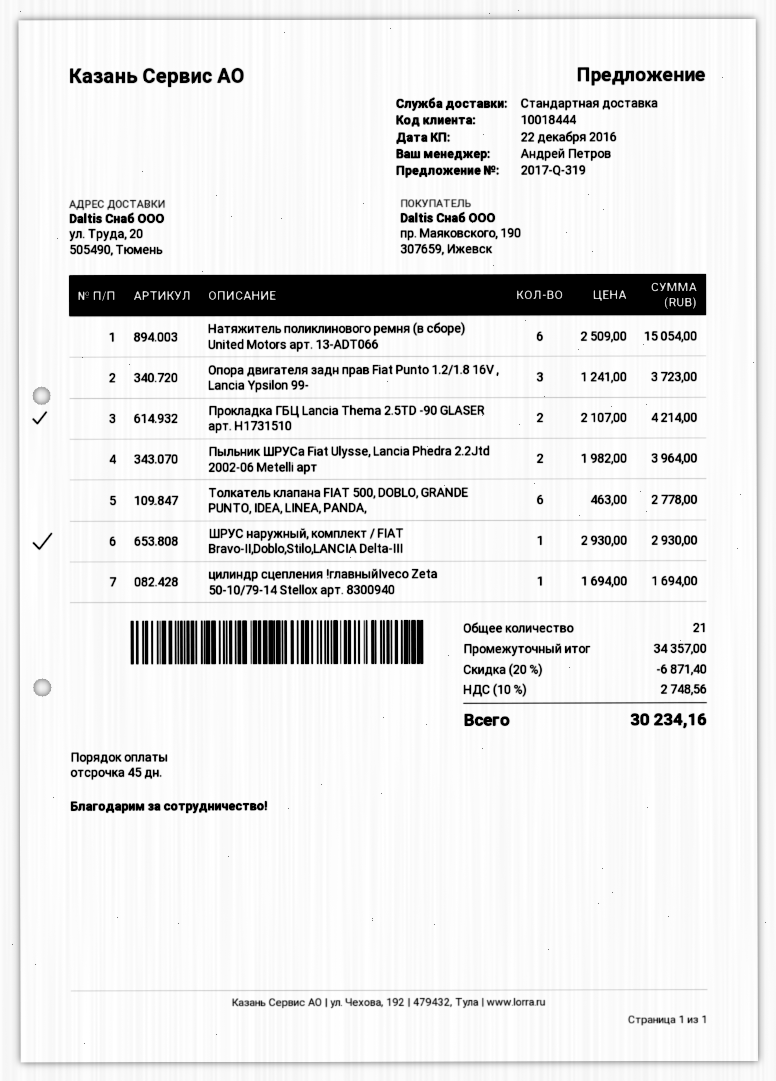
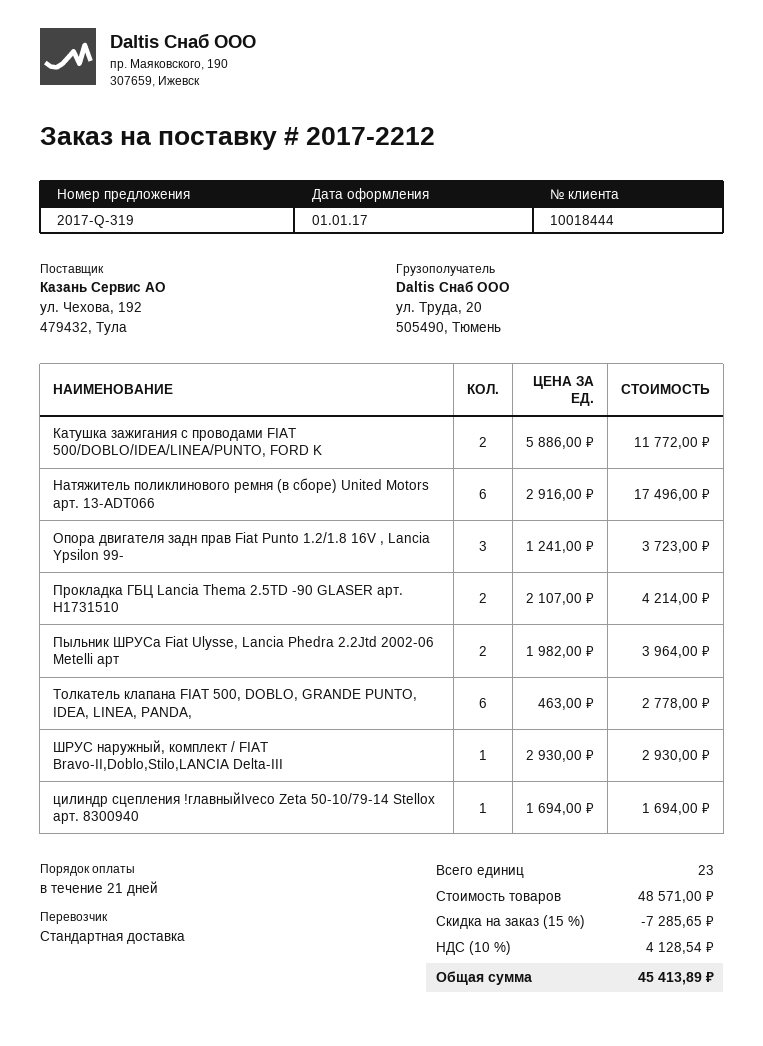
payment terms: 45 days -> 21 days
Натяжитель поликлинового ремня (в сборе) United Motors арт. 13-ADT066: 6 x 2509.00 = 15054.00 -> 6 x 2916.00 = 17496.00
Катушка зажигания с проводами FIAT 500/DOBLO/IDEA/LINEA/PUNTO, FORD K: none -> 2 x 5886.00 = 11772.00
total quantity: 21 -> 23
subtotal: 34357.00 -> 48571.00
discount: 20% = 6871.40 -> 15% = 7285.65
tax: 10% = 2748.56 -> 10% = 4128.54
total: 30234.16 -> 45413.89

